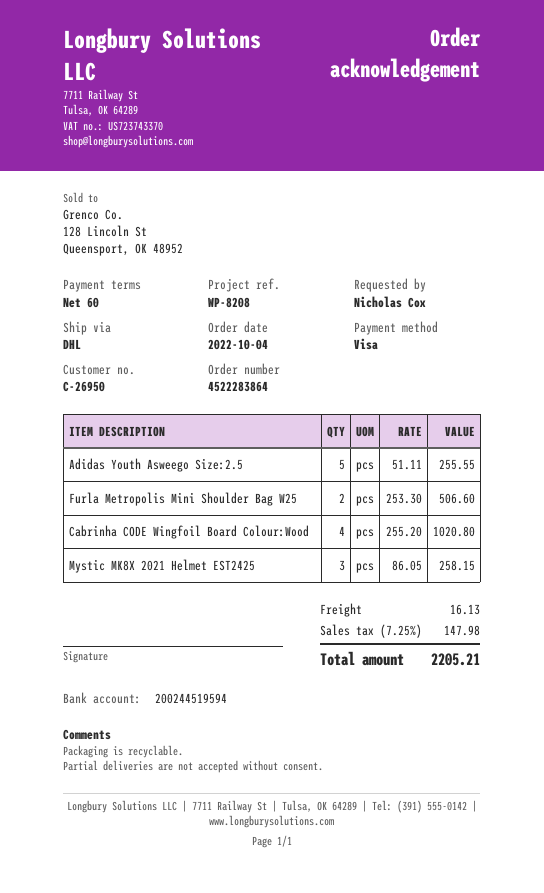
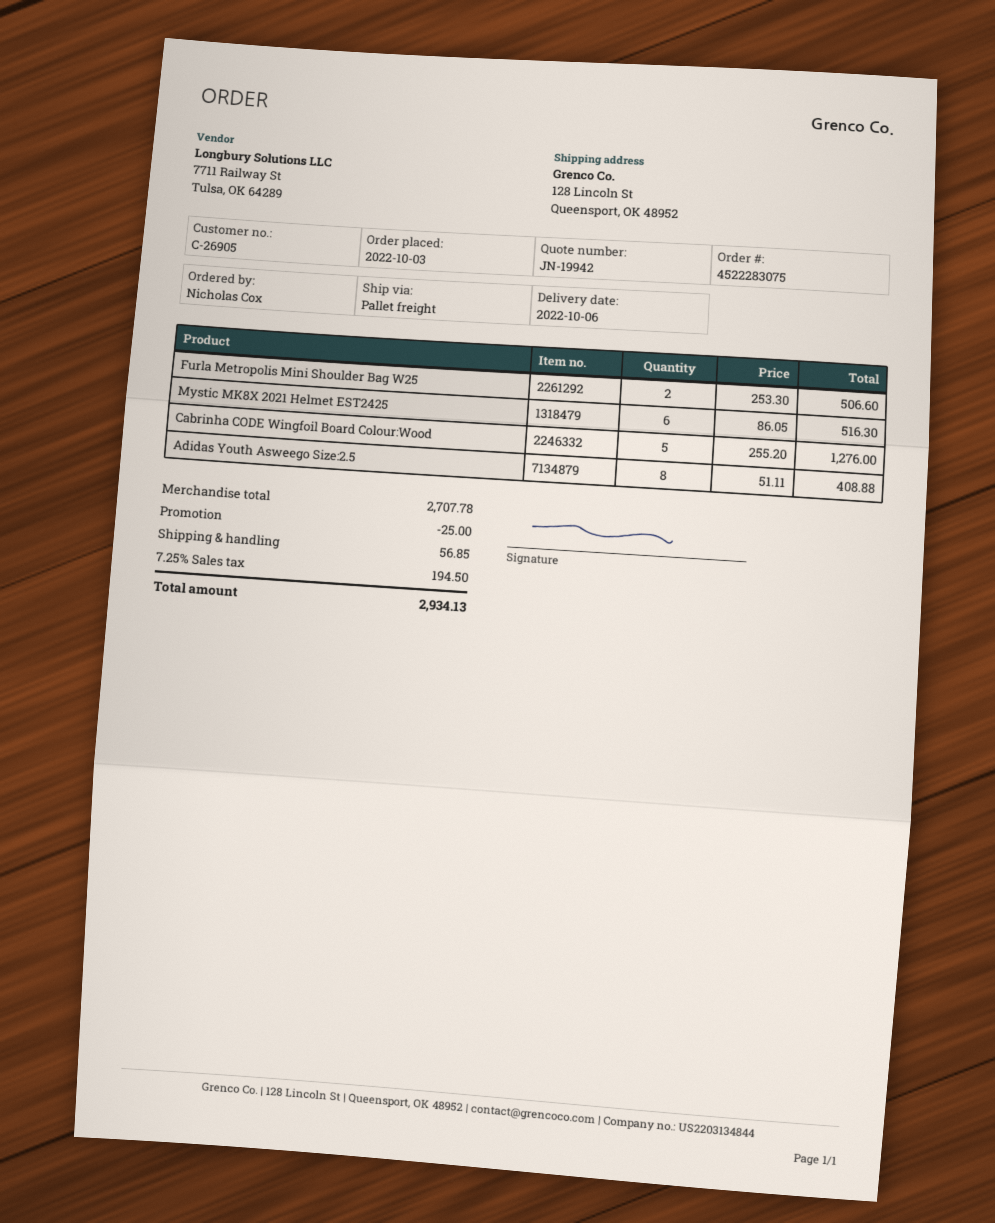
order number: 4522283864 -> 4522283075
order date: 2022-10-04 -> 2022-10-03
customer number: C-26950 -> C-26905
shipping method: DHL -> pallet freight
Adidas Youth Asweego Size:2.5: 5 x 51.11 = 255.55 -> 8 x 51.11 = 408.88
Cabrinha CODE Wingfoil Board Colour:Wood: 4 x 255.20 = 1020.80 -> 5 x 255.20 = 1276.00
Mystic MK8X 2021 Helmet EST2425: 3 x 86.05 = 258.15 -> 6 x 86.05 = 516.30
discount: none -> 25.00
shipping: 16.13 -> 56.85
tax: 7.25% = 147.98 -> 7.25% = 194.50
total: 2205.21 -> 2934.13

